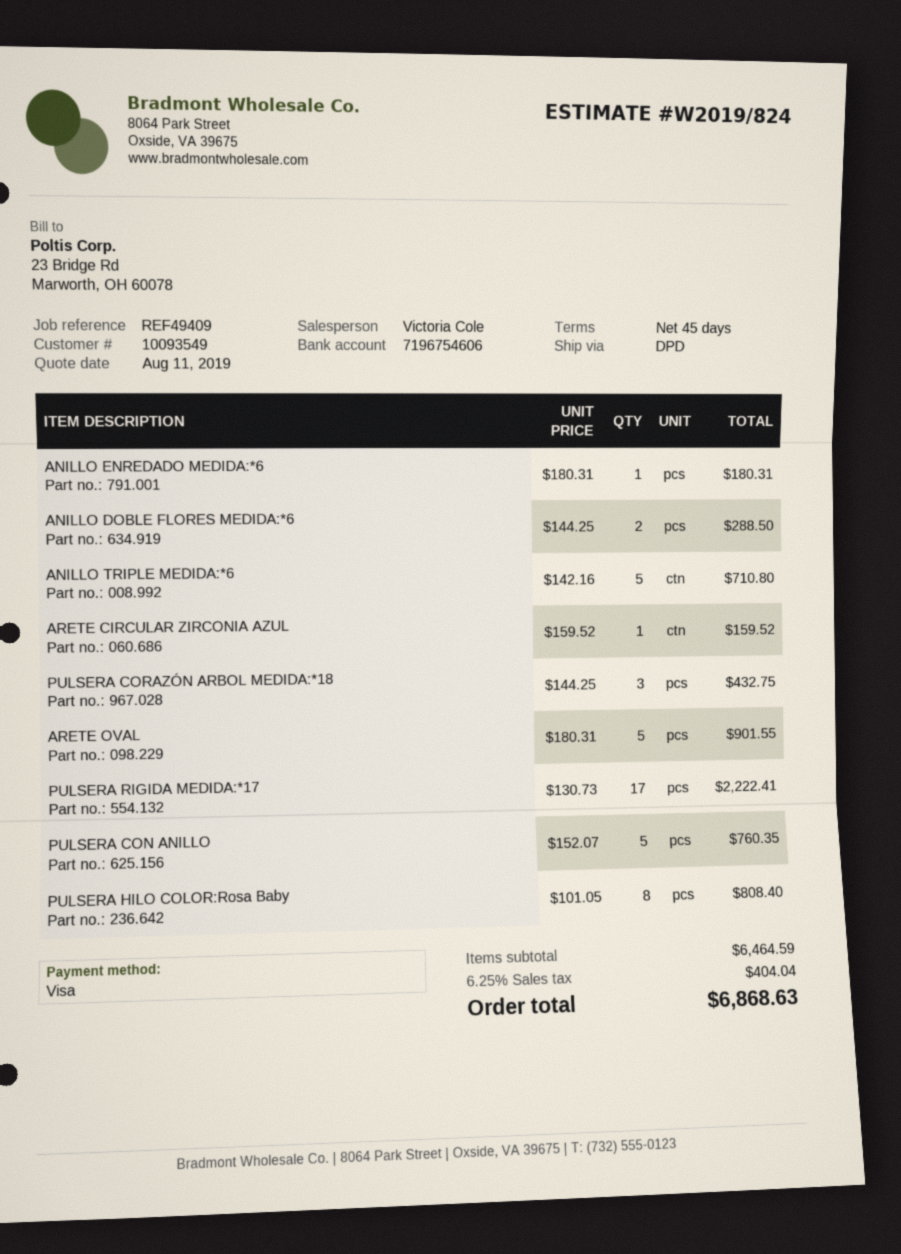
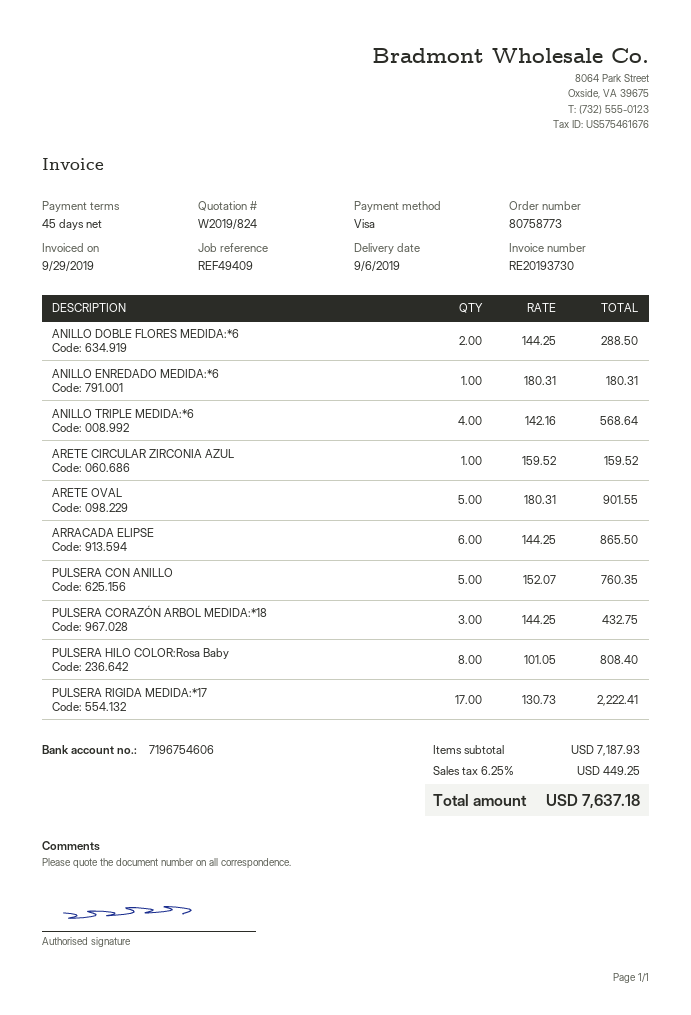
ANILLO TRIPLE MEDIDA:*6: 5 x 142.16 = 710.80 -> 4 x 142.16 = 568.64
ARRACADA ELIPSE: none -> 6 x 144.25 = 865.50
subtotal: 6464.59 -> 7187.93
tax: 6.25% = 404.04 -> 6.25% = 449.25
total: 6868.63 -> 7637.18

